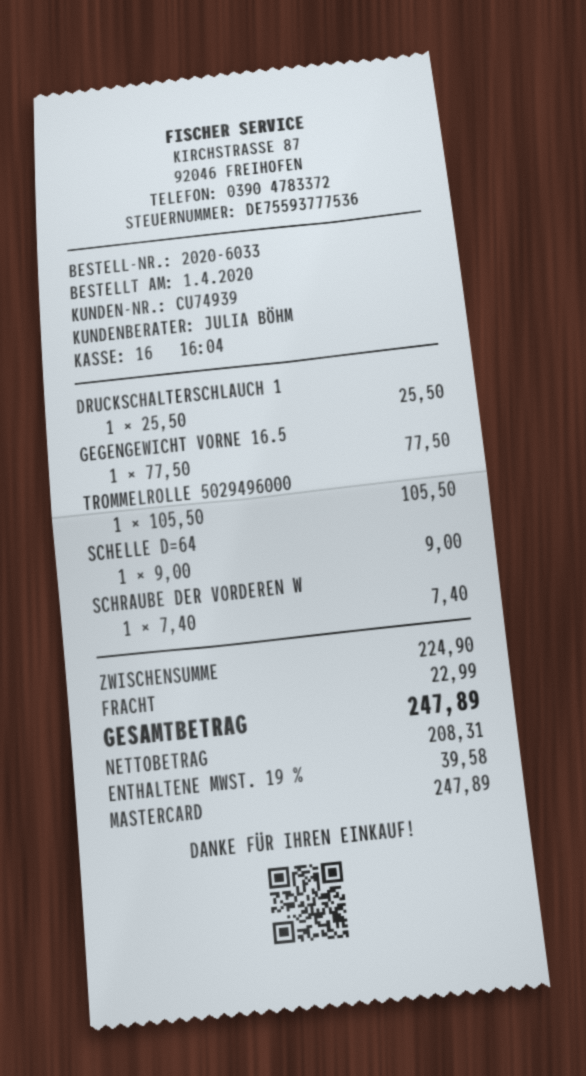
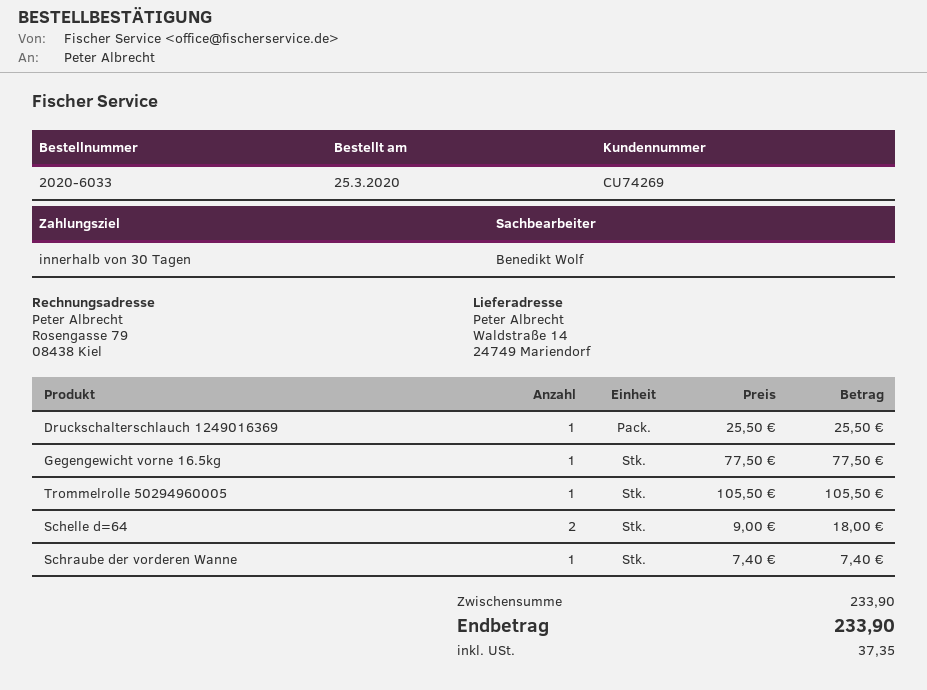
order date: 2020-04-01 -> 2020-03-25
customer number: CU74939 -> CU74269
sales rep: JULIA BÖHM -> Benedikt Wolf
SCHELLE D=64: 1 x 9.00 = 9.00 -> 2 x 9.00 = 18.00
subtotal: 224.90 -> 233.90
shipping: 22.99 -> none
tax: 39.58 -> 37.35
total: 247.89 -> 233.90

